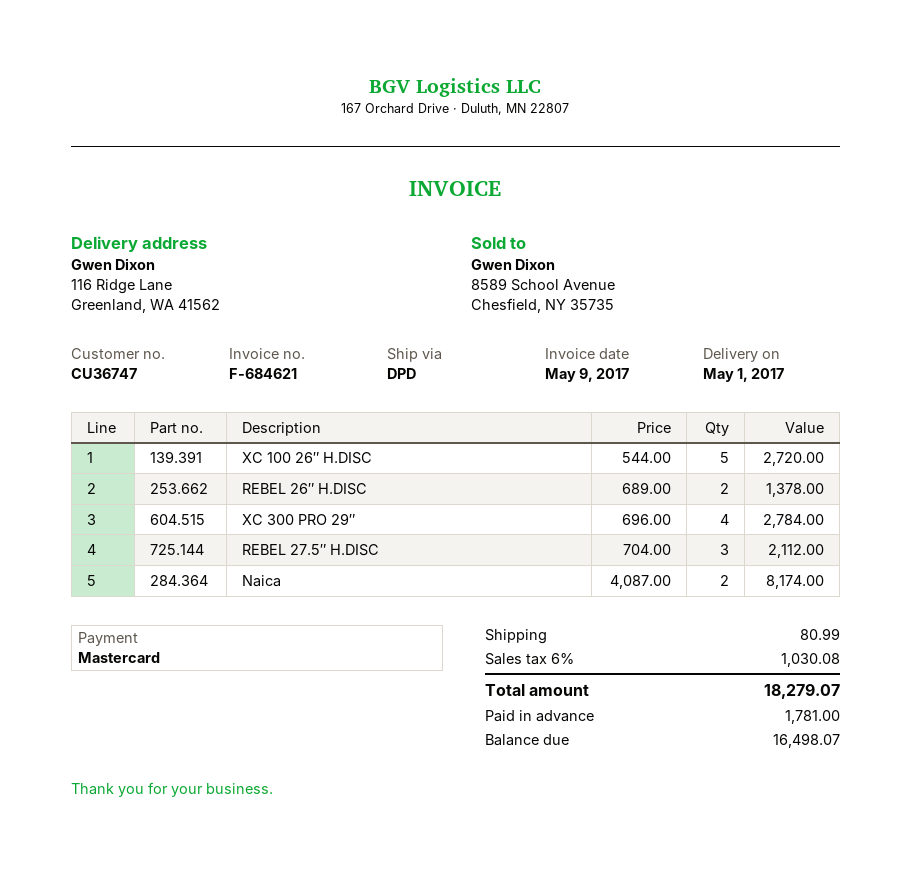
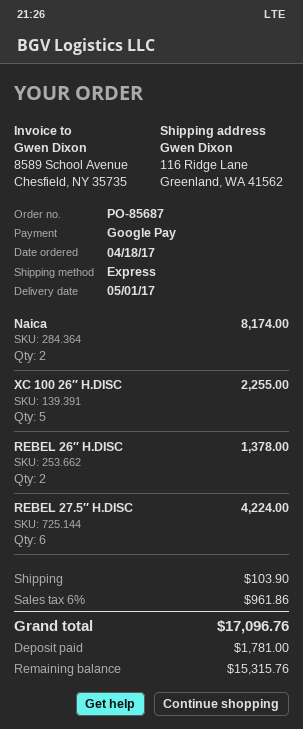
payment method: Mastercard -> Google Pay
shipping method: DPD -> express
XC 100 26″ H.DISC: 5 for 2720.00 -> 5 for 2255.00
XC 300 PRO 29″: 4 for 2784.00 -> none
REBEL 27.5″ H.DISC: 3 for 2112.00 -> 6 for 4224.00
shipping: 80.99 -> 103.90
tax: 6% = 1030.08 -> 6% = 961.86
total: 18279.07 -> 17096.76
balance: 16498.07 -> 15315.76

